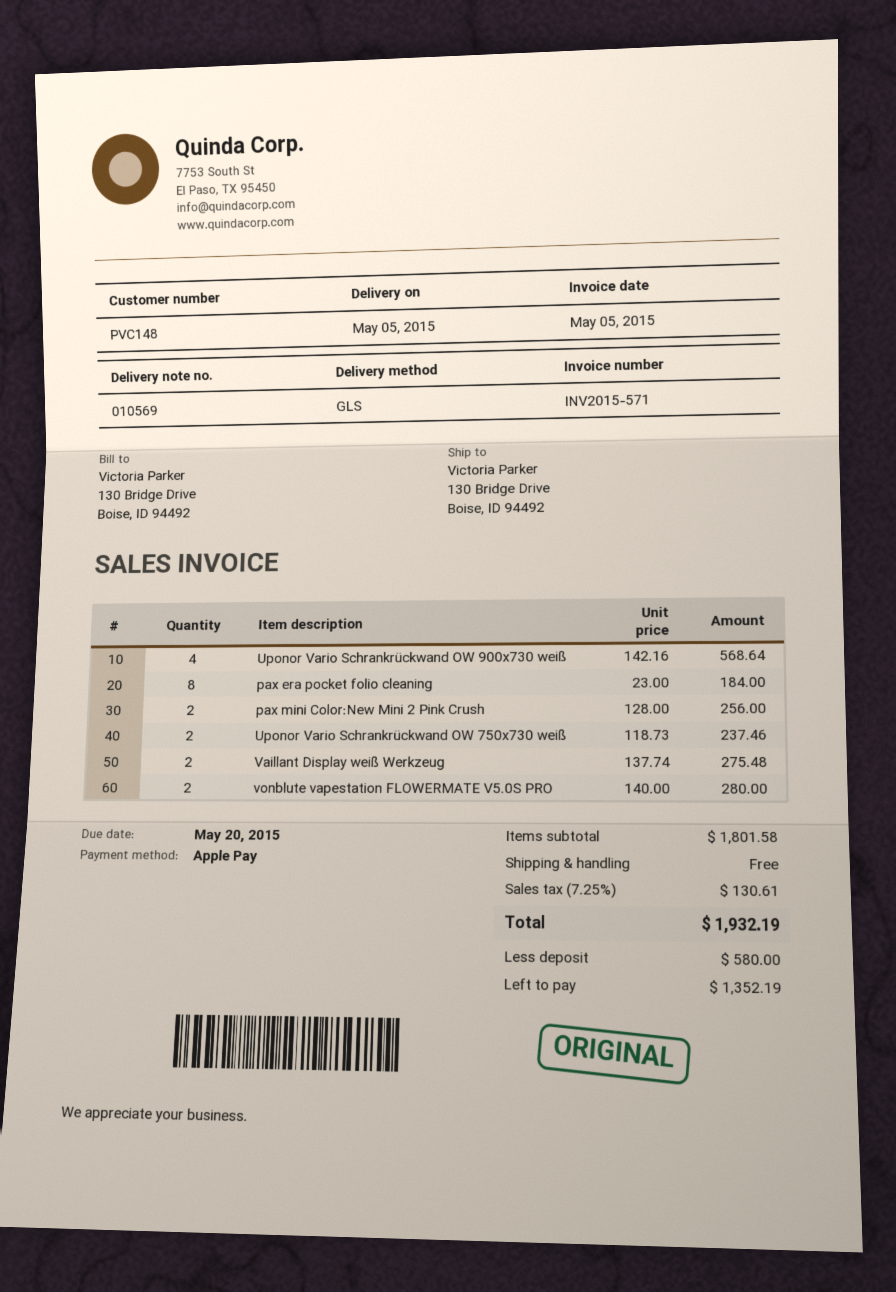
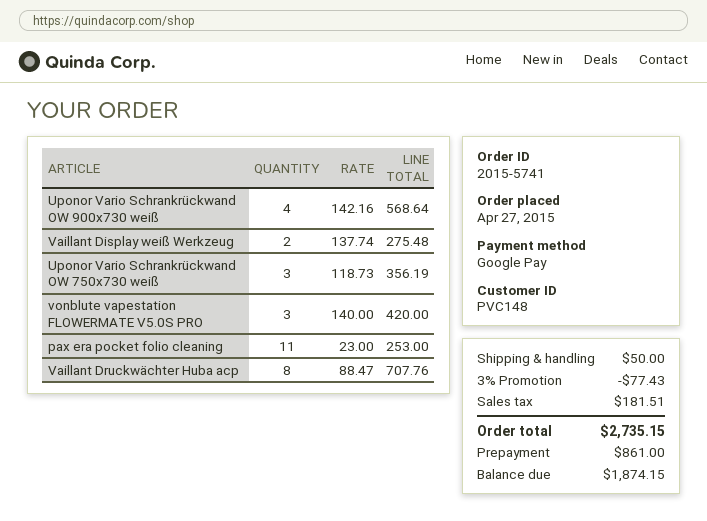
payment method: Apple Pay -> Google Pay
pax era pocket folio cleaning: 8 x 23.00 = 184.00 -> 11 x 23.00 = 253.00
pax mini Color:New Mini 2 Pink Crush: 2 x 128.00 = 256.00 -> none
Uponor Vario Schrankrückwand OW 750x730 weiß: 2 x 118.73 = 237.46 -> 3 x 118.73 = 356.19
vonblute vapestation FLOWERMATE V5.0S PRO: 2 x 140.00 = 280.00 -> 3 x 140.00 = 420.00
Vaillant Druckwächter Huba acp: none -> 8 x 88.47 = 707.76
discount: none -> 3% = 77.43
shipping: 0.00 -> 50.00
tax: 130.61 -> 181.51
total: 1932.19 -> 2735.15
deposit: 580.00 -> 861.00
balance: 1352.19 -> 1874.15

